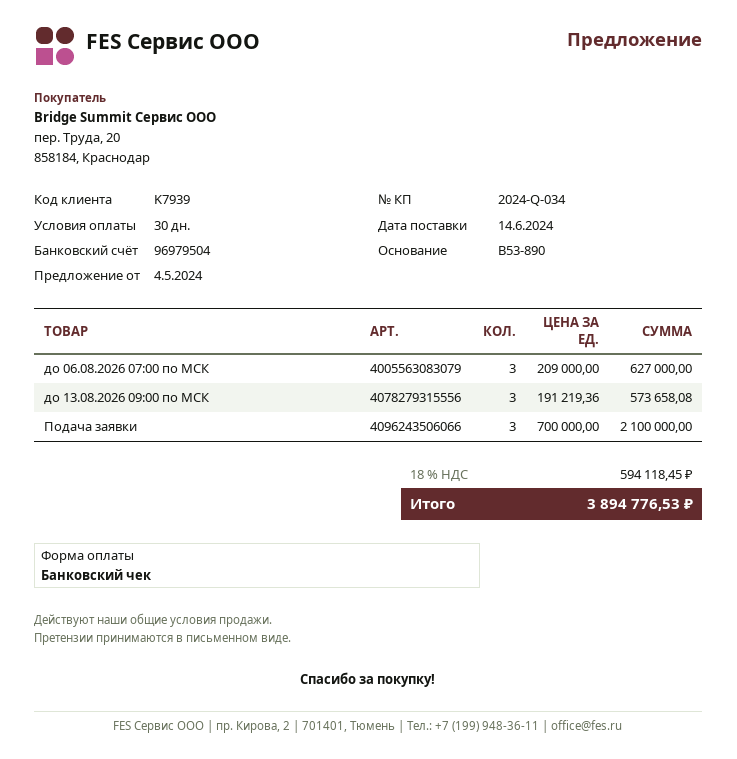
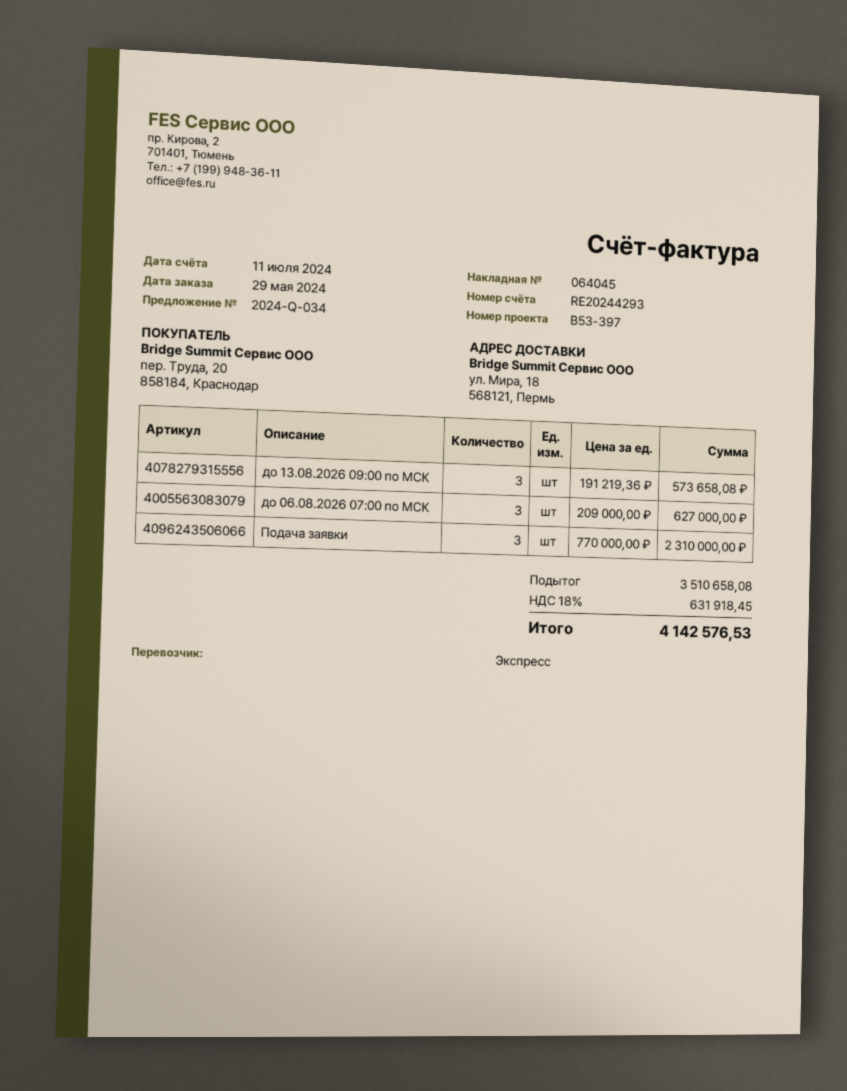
reference: B53-890 -> B53-397
Подача заявки: 3 x 700000.00 = 2100000.00 -> 3 x 770000.00 = 2310000.00
tax: 18% = 594118.45 -> 18% = 631918.45
total: 3894776.53 -> 4142576.53

